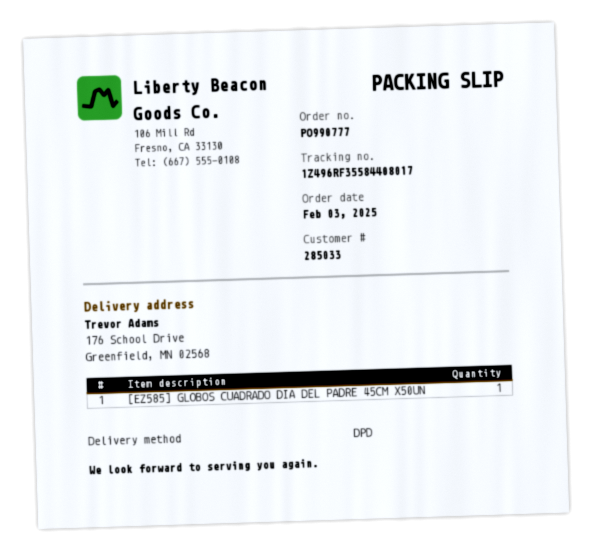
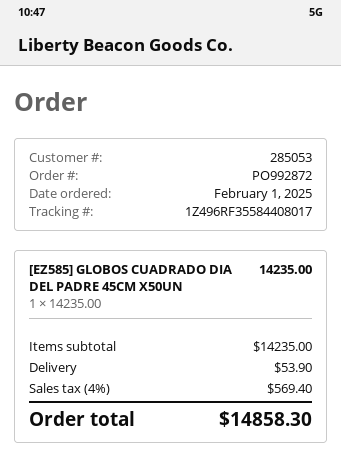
order number: PO990777 -> PO992872
order date: 2025-02-03 -> 2025-02-01
customer number: 285033 -> 285053

